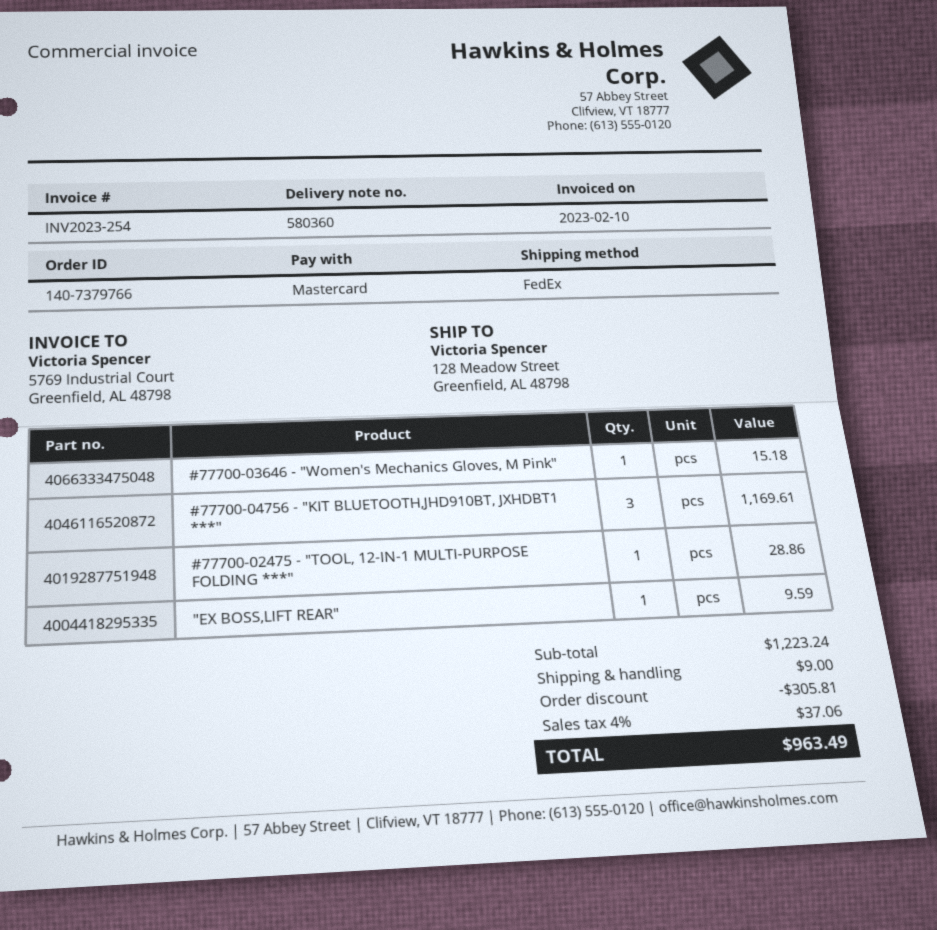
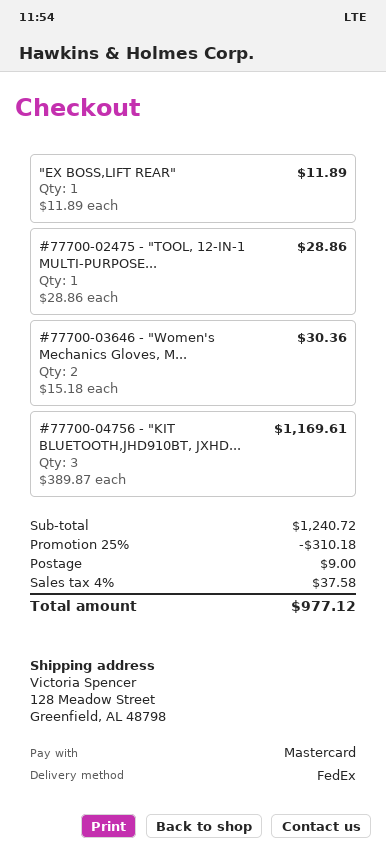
#77700-03646 - "Women's Mechanics Gloves, M Pink": 1 for 15.18 -> 2 for 30.36
"EX BOSS,LIFT REAR": 1 for 9.59 -> 1 for 11.89
subtotal: 1223.24 -> 1240.72
discount: 305.81 -> 310.18
tax: 4% = 37.06 -> 4% = 37.58
total: 963.49 -> 977.12

